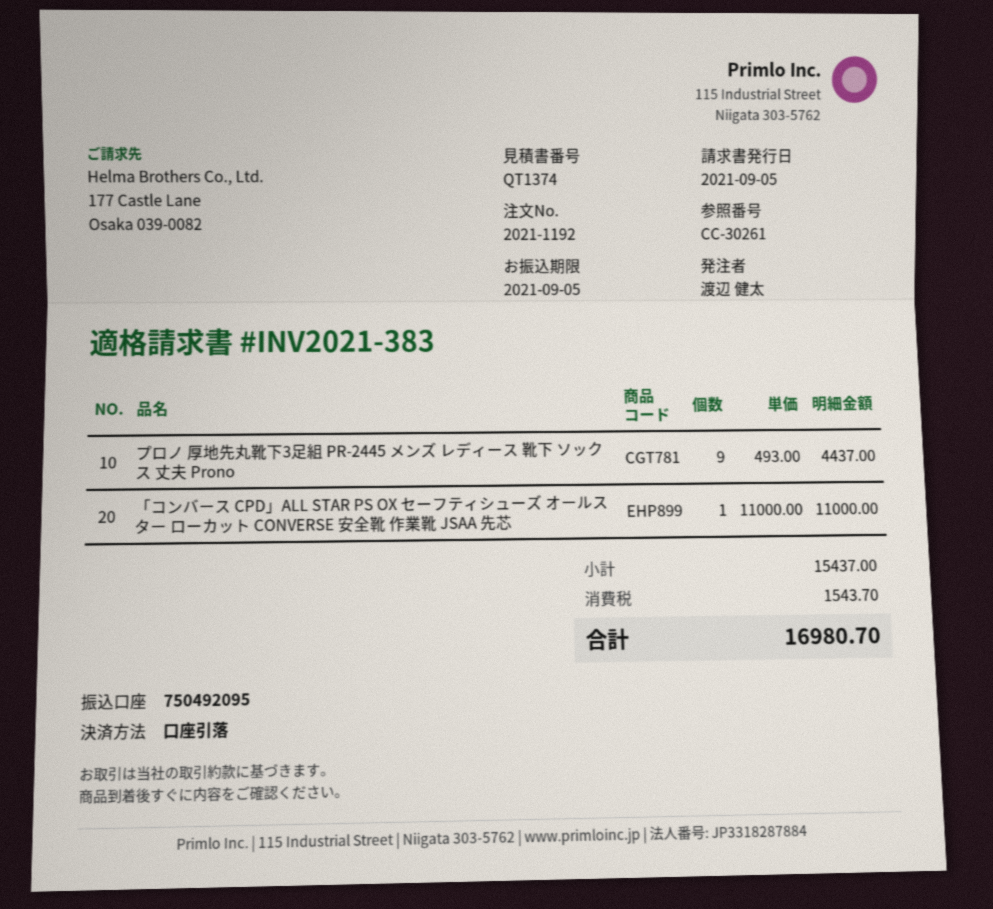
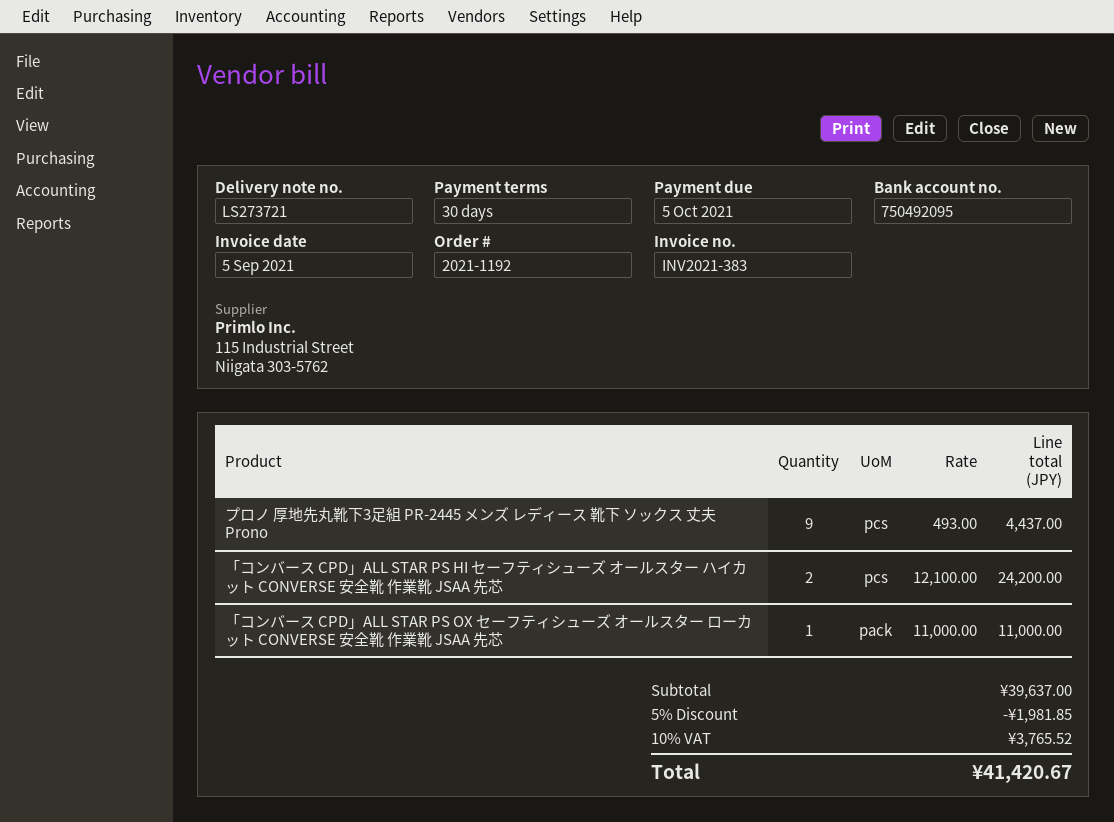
due date: 2021-09-05 -> 2021-10-05
「コンバース CPD」ALL STAR PS HI セーフティシューズ オールスター ハイカット CONVERSE 安全靴 作業靴 JSAA 先芯: none -> 2 x 12100.00 = 24200.00
subtotal: 15437.00 -> 39637.00
discount: none -> 5% = 1981.85
tax: 1543.70 -> 3765.52
total: 16980.70 -> 41420.67

